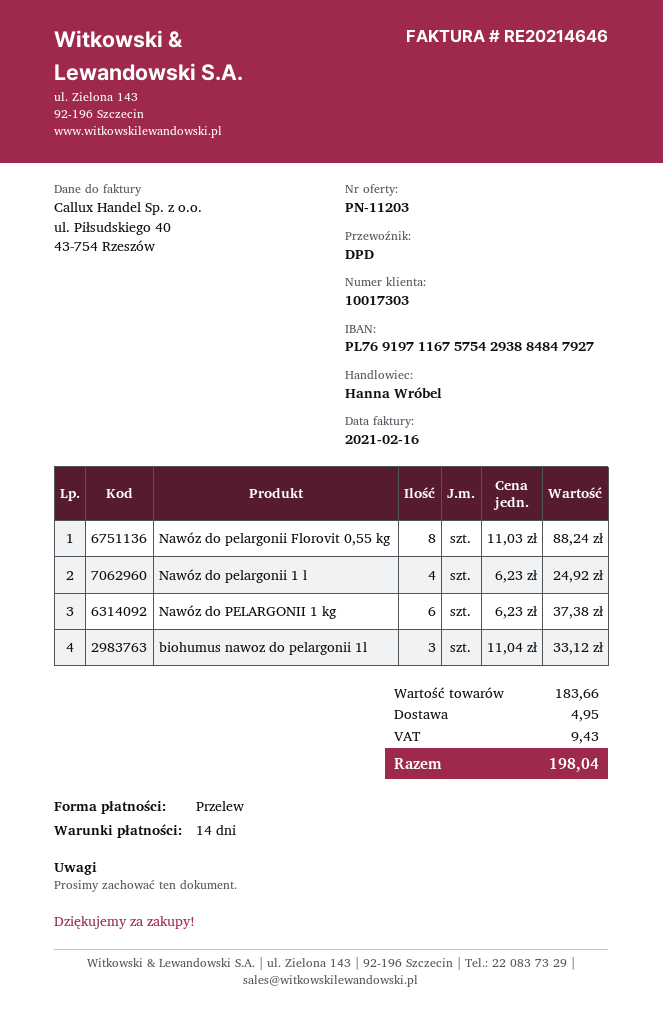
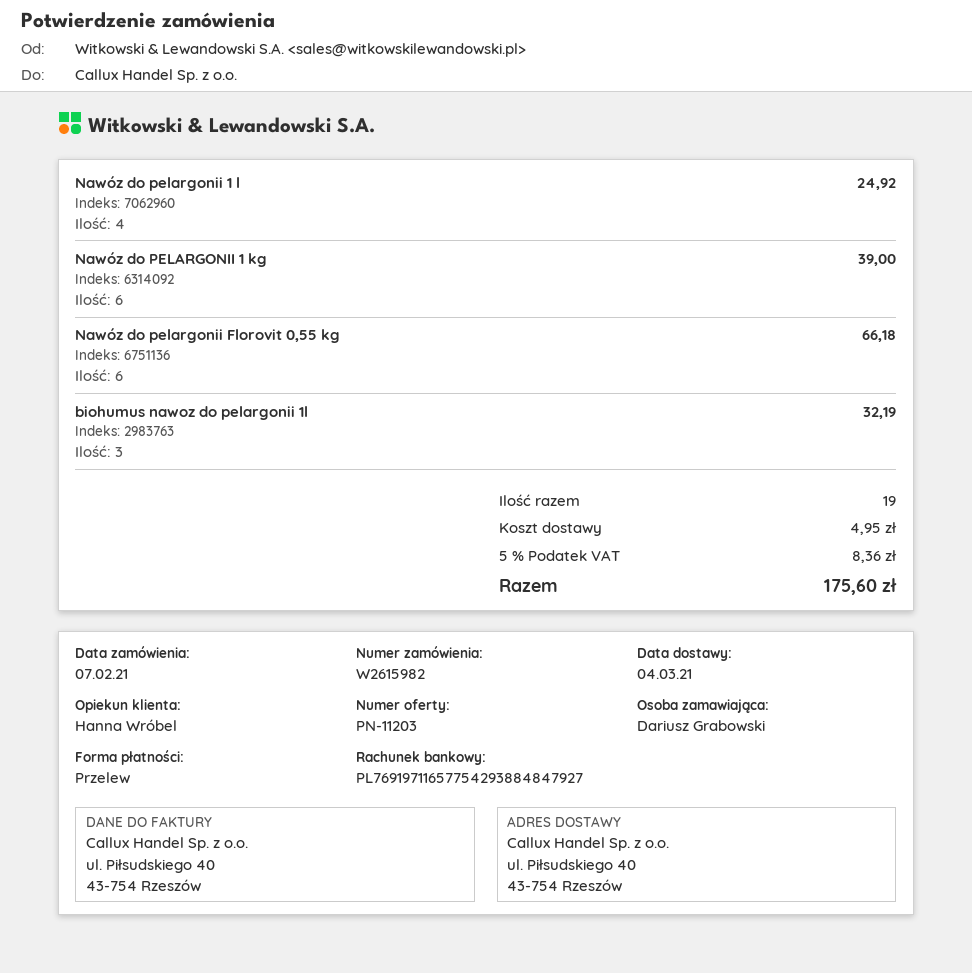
bank account: PL76919711675754293884847927 -> PL76919711657754293884847927
Nawóz do pelargonii Florovit 0,55 kg: 8 for 88.24 -> 6 for 66.18
Nawóz do PELARGONII 1 kg: 6 for 37.38 -> 6 for 39.00
biohumus nawoz do pelargonii 1l: 3 for 33.12 -> 3 for 32.19
tax: 9.43 -> 8.36
total: 198.04 -> 175.60

